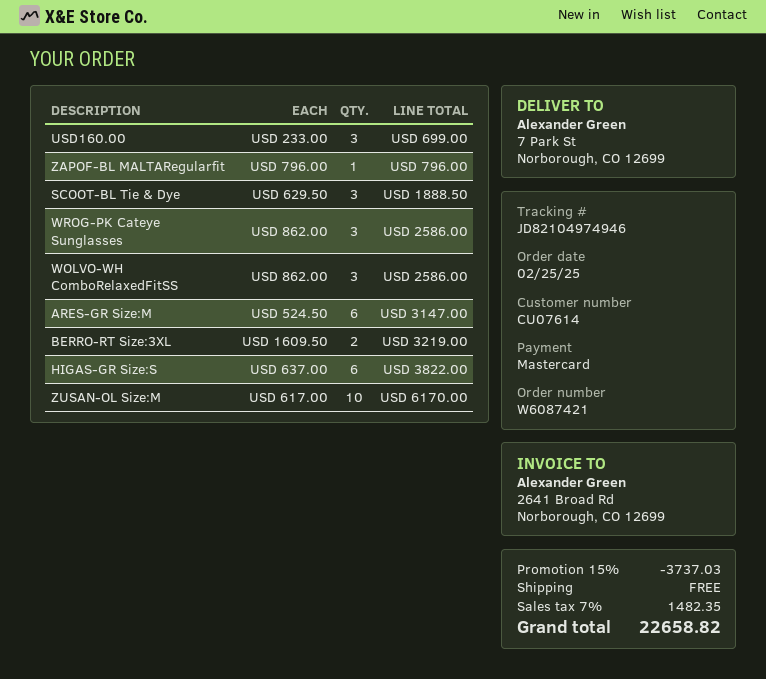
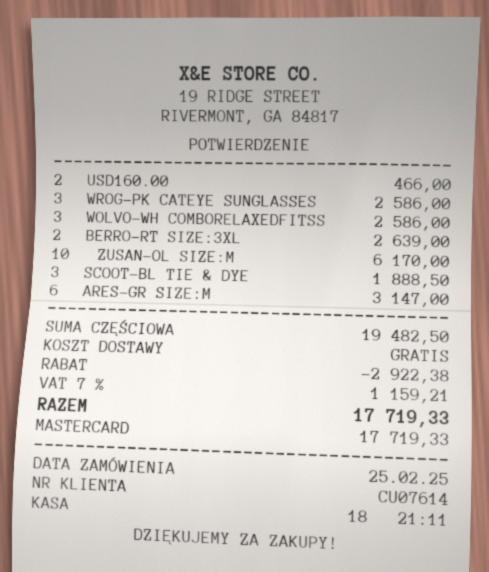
USD160.00: 3 for 699.00 -> 2 for 466.00
ZAPOF-BL MALTARegularfit: 1 for 796.00 -> none
BERRO-RT Size:3XL: 2 for 3219.00 -> 2 for 2639.00
HIGAS-GR Size:S: 6 for 3822.00 -> none
discount: 3737.03 -> 2922.38
tax: 7% = 1482.35 -> 7% = 1159.21
total: 22658.82 -> 17719.33

